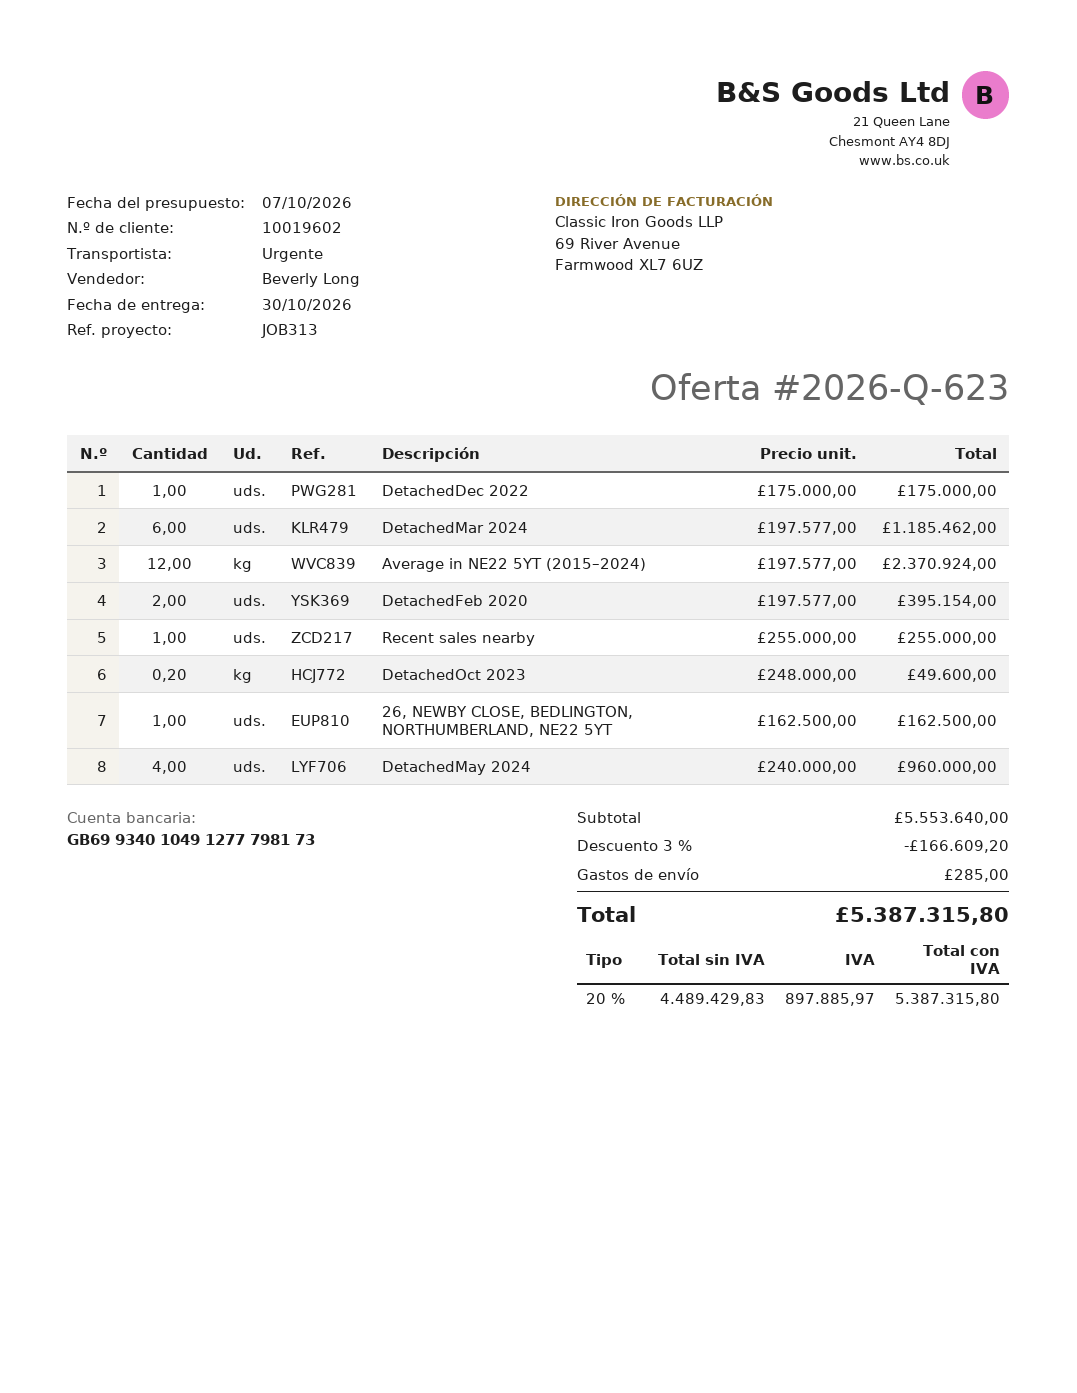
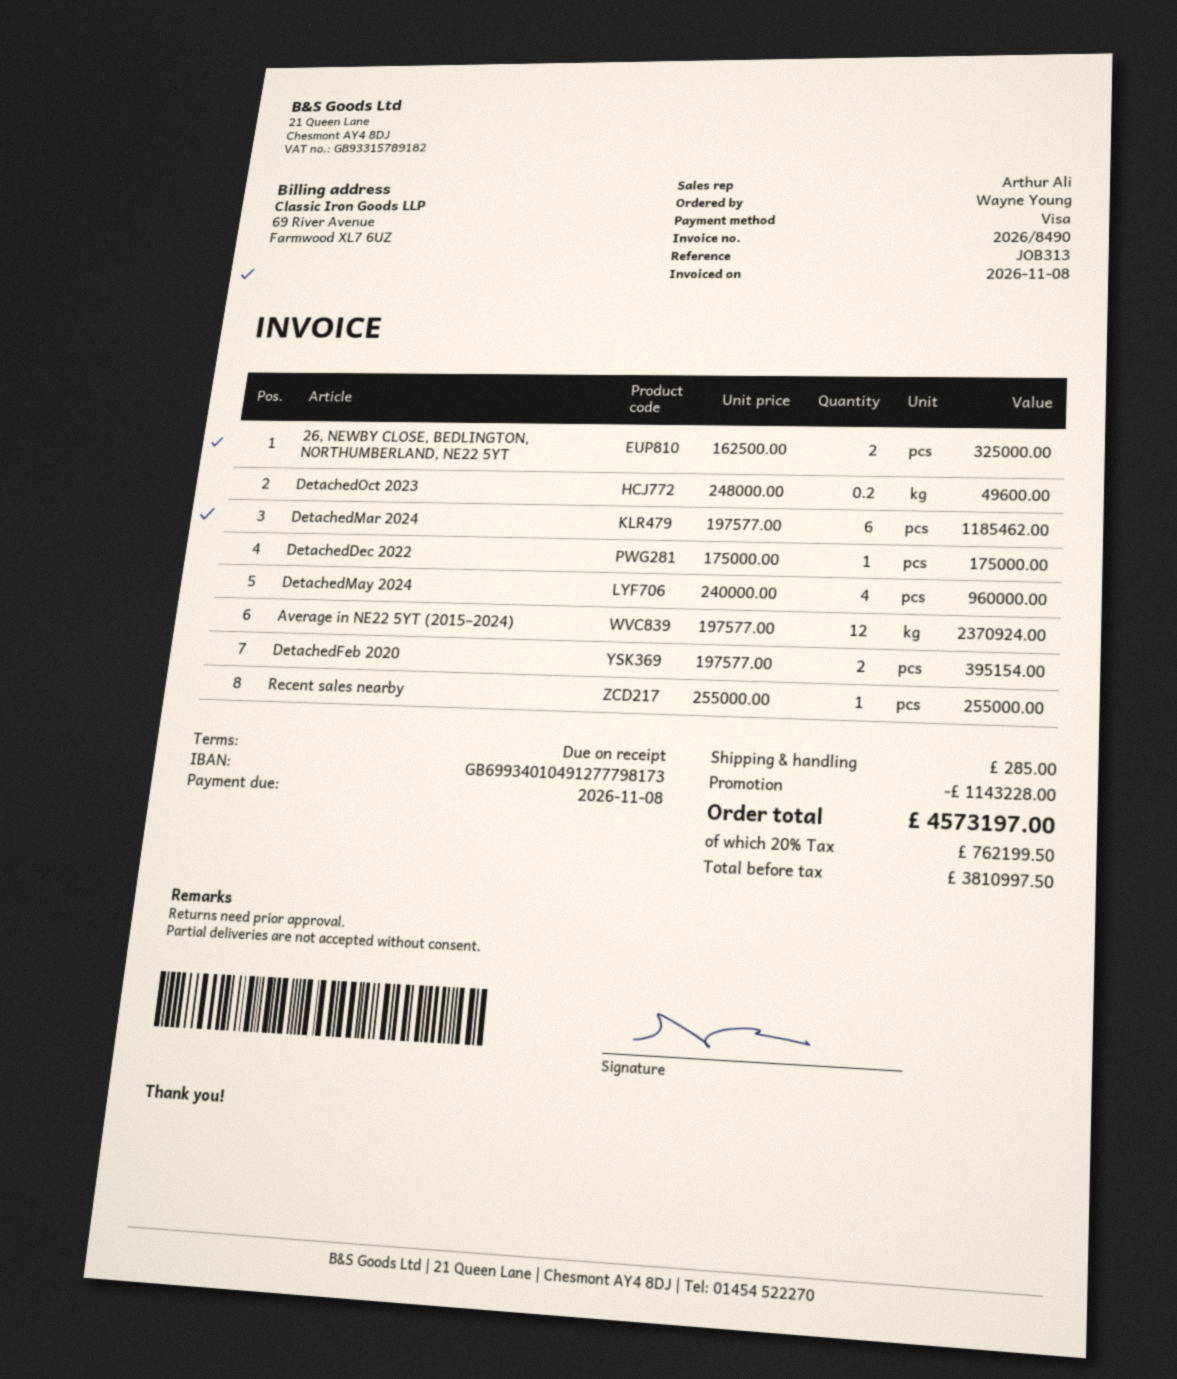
sales rep: Beverly Long -> Arthur Ali
26, NEWBY CLOSE, BEDLINGTON, NORTHUMBERLAND, NE22 5YT: 1 x 162500.00 = 162500.00 -> 2 x 162500.00 = 325000.00
discount: 166609.20 -> 1143228.00
net: 4489429.83 -> 3810997.50
tax: 20% = 897885.97 -> 20% = 762199.50
total: 5387315.80 -> 4573197.00

